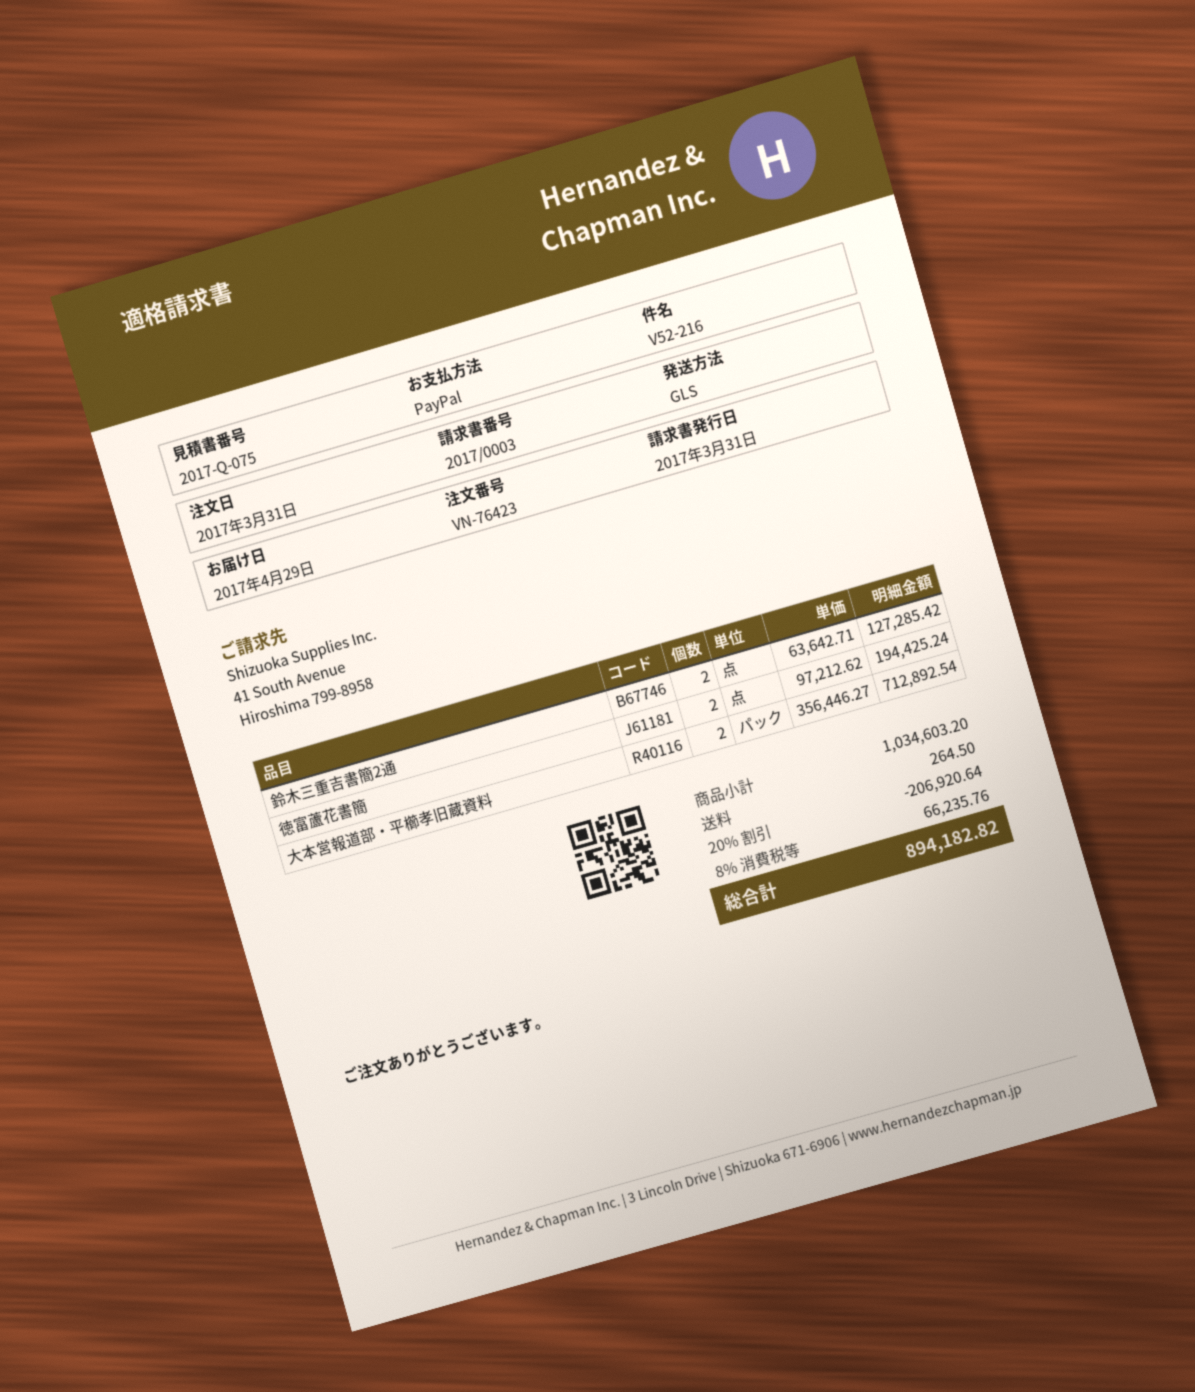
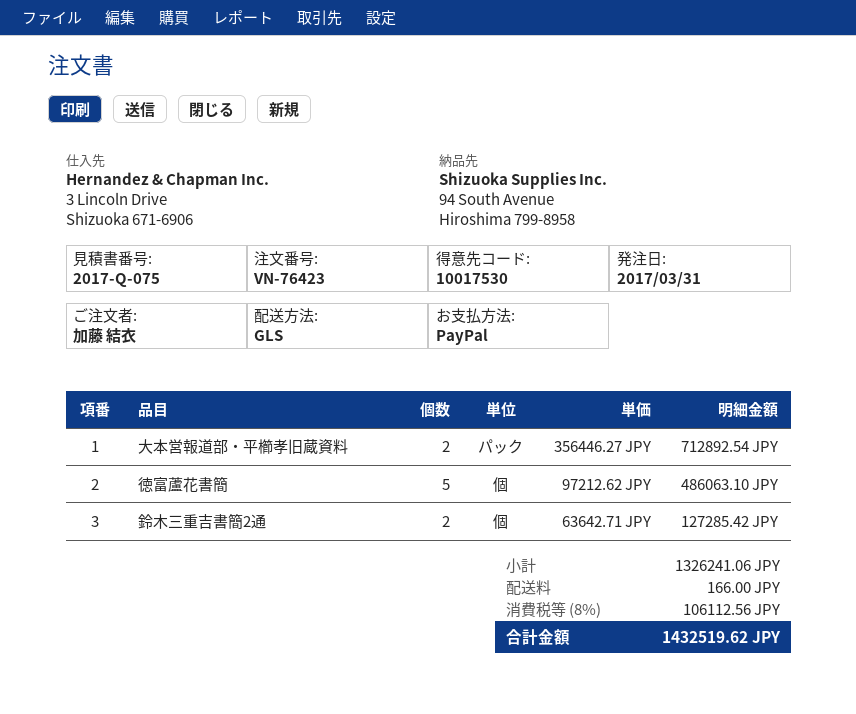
徳富蘆花書簡: 2 x 97212.62 = 194425.24 -> 5 x 97212.62 = 486063.10
subtotal: 1034603.20 -> 1326241.06
discount: 20% = 206920.64 -> none
shipping: 264.50 -> 166.00
tax: 8% = 66235.76 -> 8% = 106112.56
total: 894182.82 -> 1432519.62

